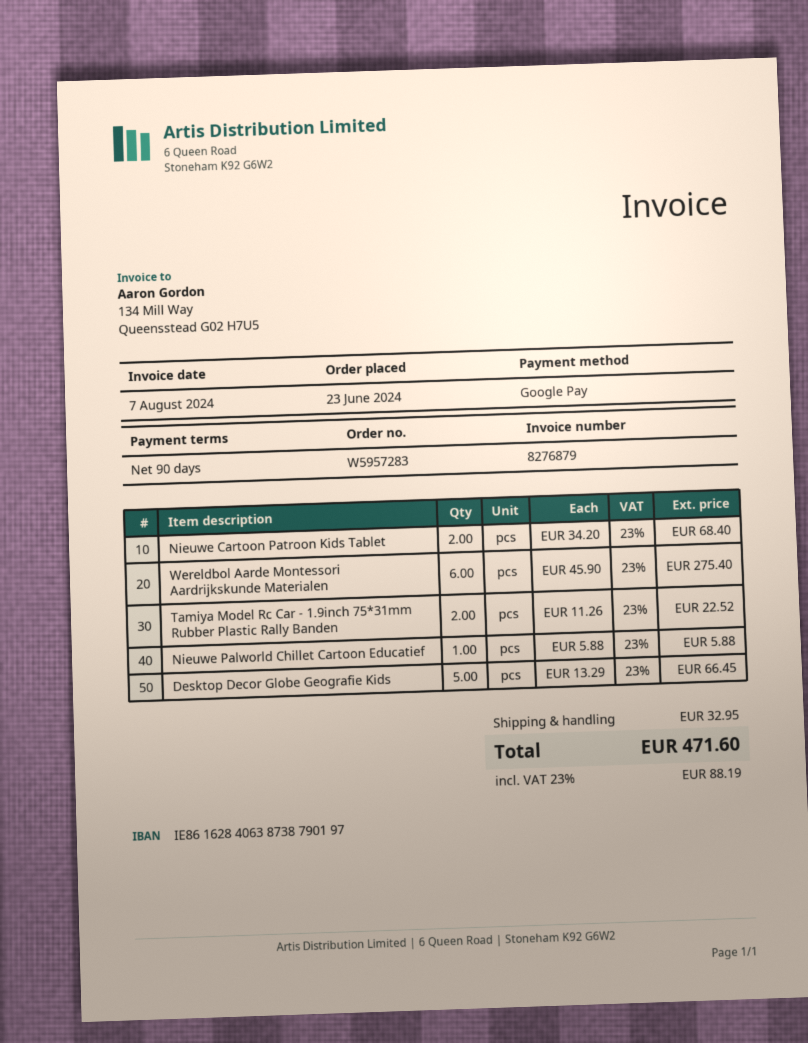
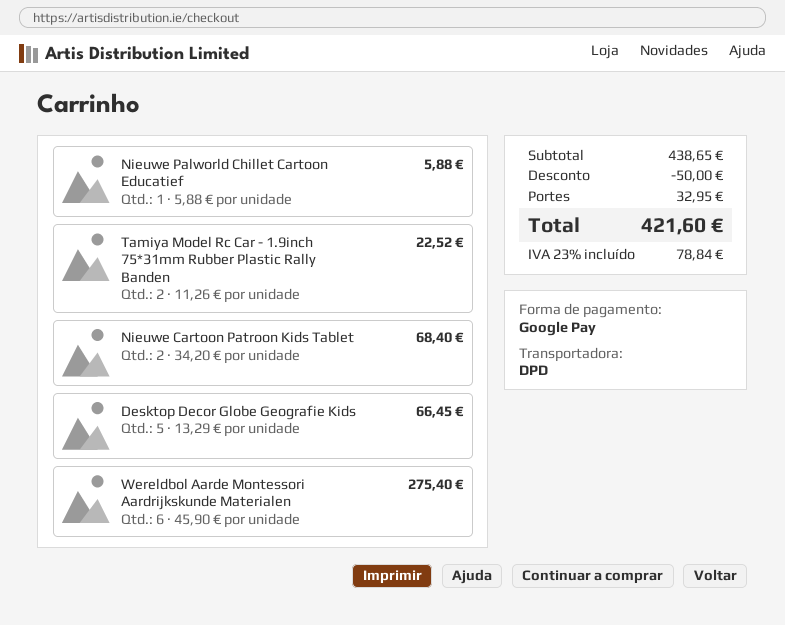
discount: none -> 50.00
tax: 23% = 88.19 -> 23% = 78.84
total: 471.60 -> 421.60

